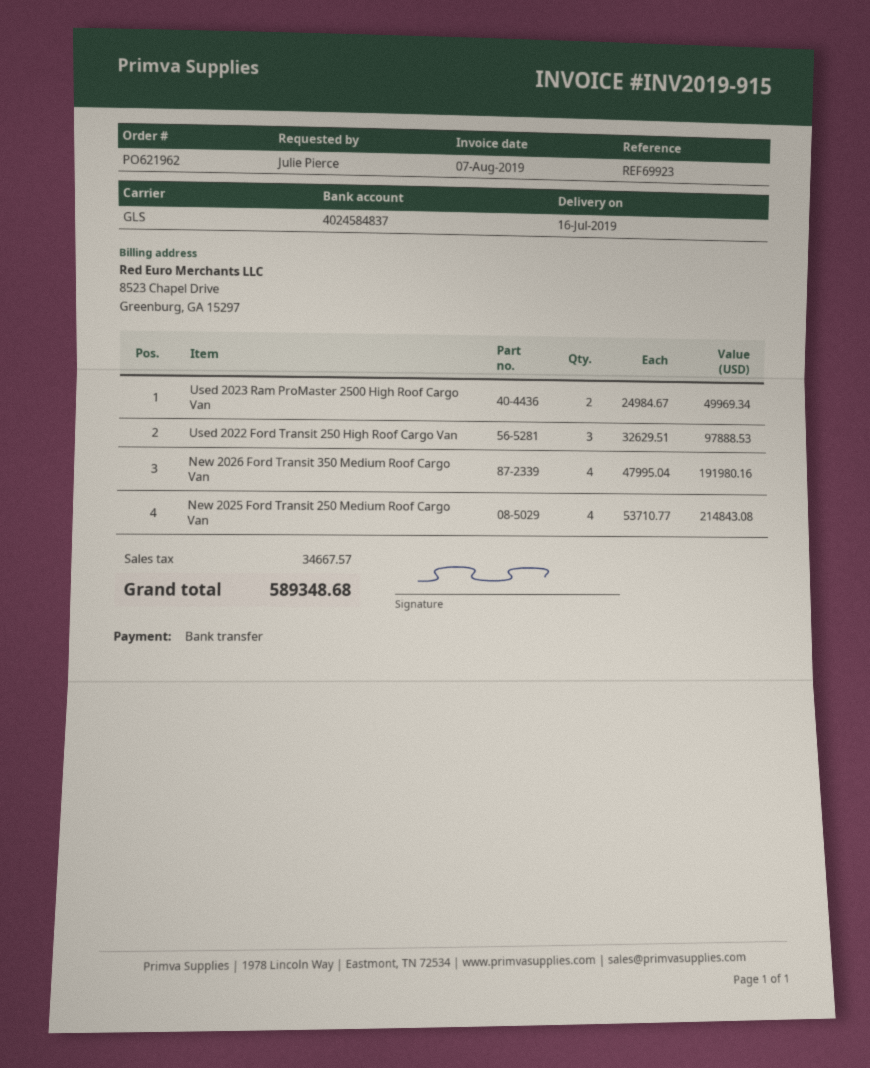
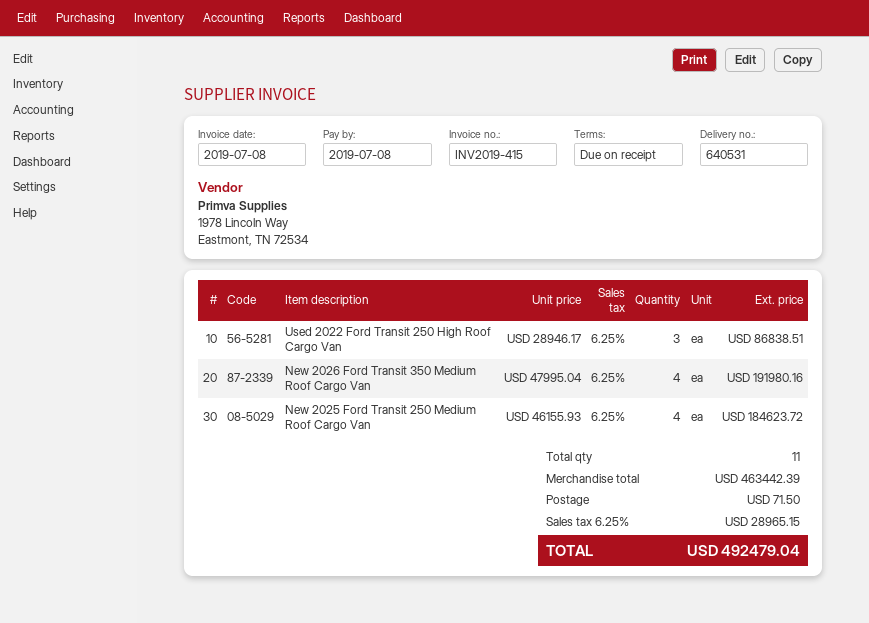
invoice number: INV2019-915 -> INV2019-415
invoice date: 2019-08-07 -> 2019-07-08
Used 2023 Ram ProMaster 2500 High Roof Cargo Van: 2 x 24984.67 = 49969.34 -> none
Used 2022 Ford Transit 250 High Roof Cargo Van: 3 x 32629.51 = 97888.53 -> 3 x 28946.17 = 86838.51
New 2025 Ford Transit 250 Medium Roof Cargo Van: 4 x 53710.77 = 214843.08 -> 4 x 46155.93 = 184623.72
shipping: none -> 71.50
tax: 34667.57 -> 28965.15
total: 589348.68 -> 492479.04

